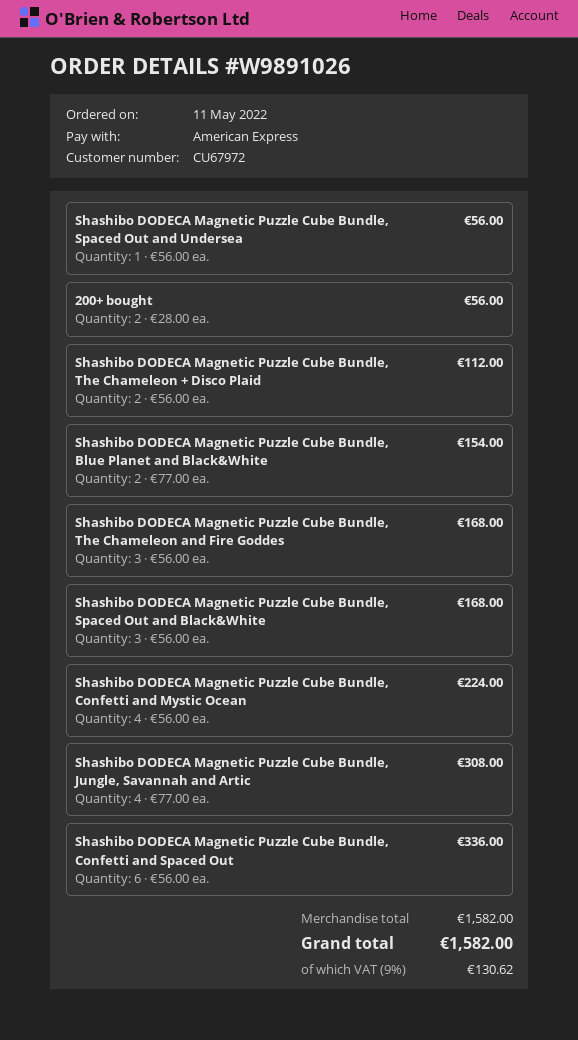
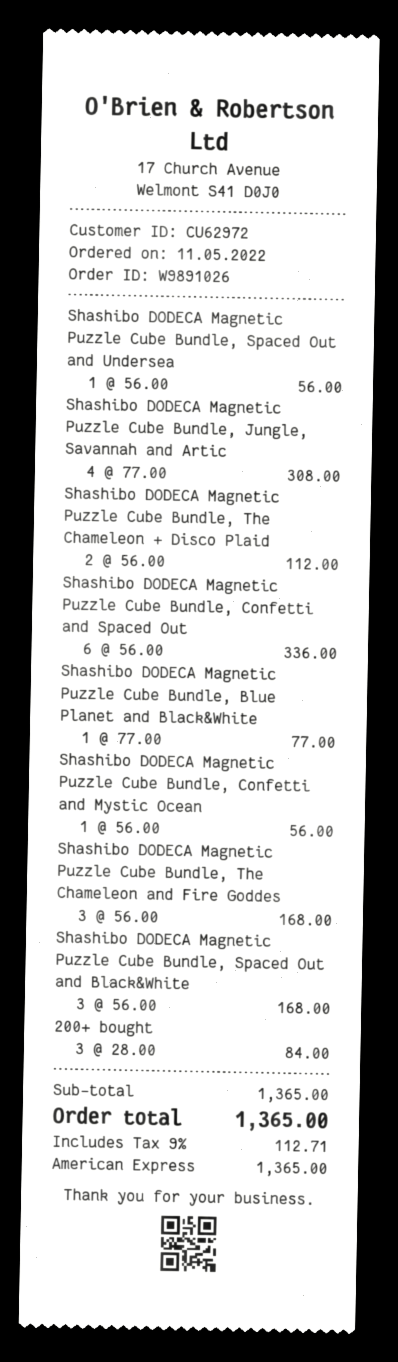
customer number: CU67972 -> CU62972
200+ bought: 2 x 28.00 = 56.00 -> 3 x 28.00 = 84.00
Shashibo DODECA Magnetic Puzzle Cube Bundle, Blue Planet and Black&White: 2 x 77.00 = 154.00 -> 1 x 77.00 = 77.00
Shashibo DODECA Magnetic Puzzle Cube Bundle, Confetti and Mystic Ocean: 4 x 56.00 = 224.00 -> 1 x 56.00 = 56.00
subtotal: 1582.00 -> 1365.00
tax: 9% = 130.62 -> 9% = 112.71
total: 1582.00 -> 1365.00

